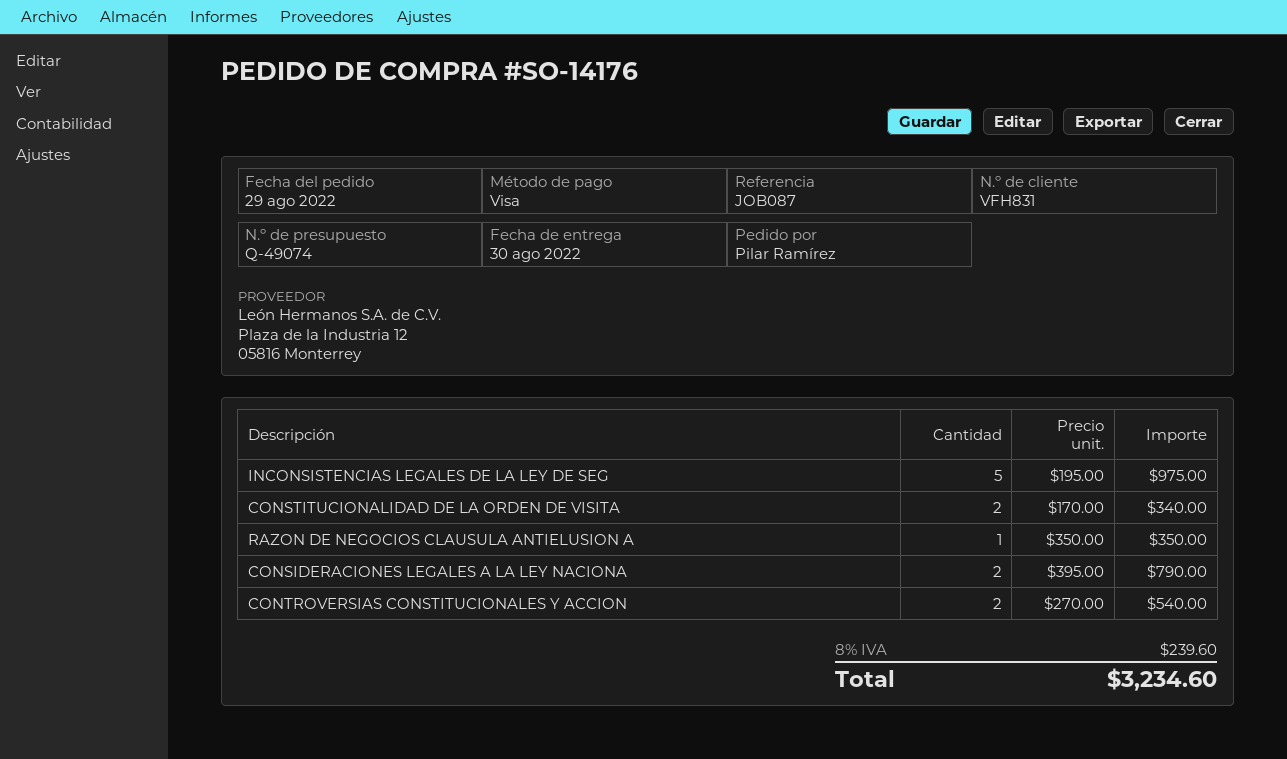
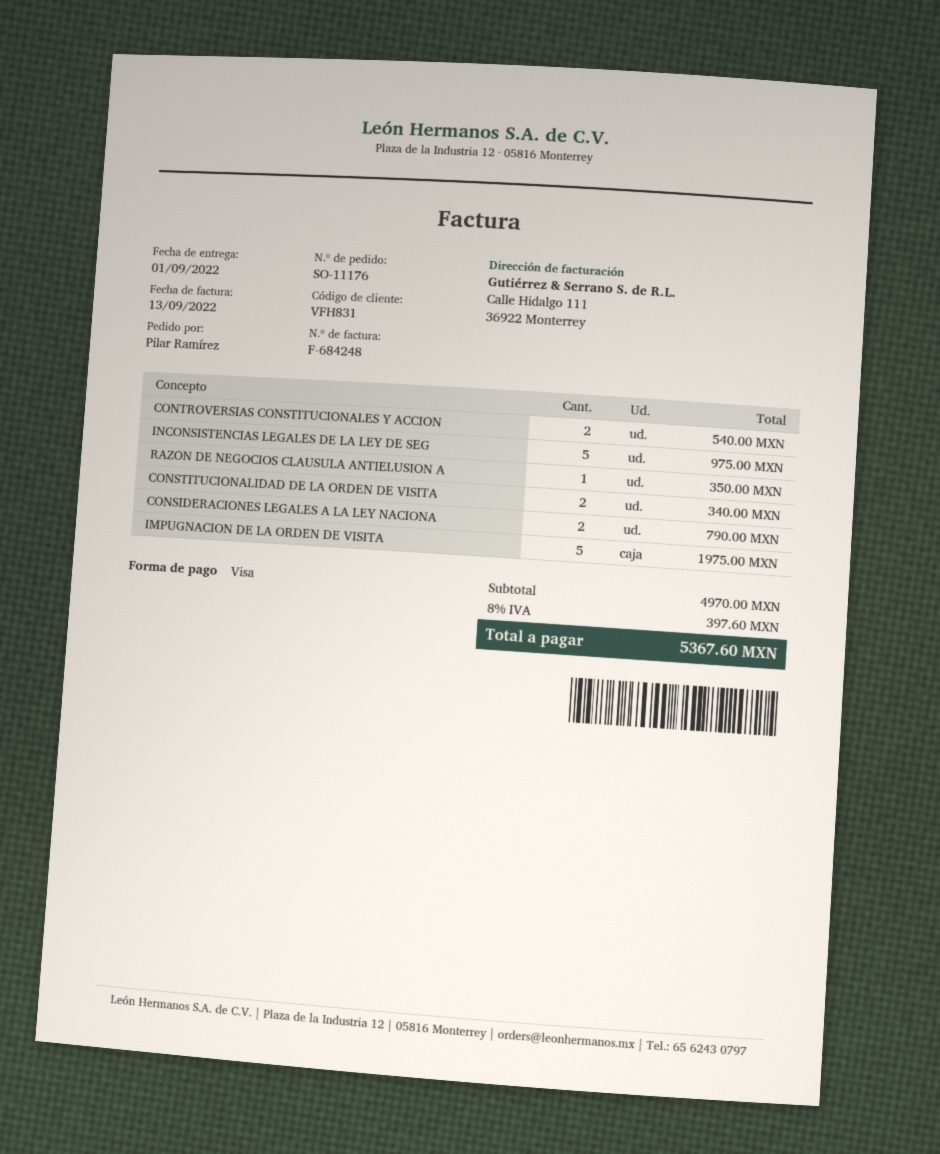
order number: SO-14176 -> SO-11176
delivery date: 2022-08-30 -> 2022-09-01
IMPUGNACION DE LA ORDEN DE VISITA: none -> 5 for 1975.00
tax: 8% = 239.60 -> 8% = 397.60
total: 3234.60 -> 5367.60

